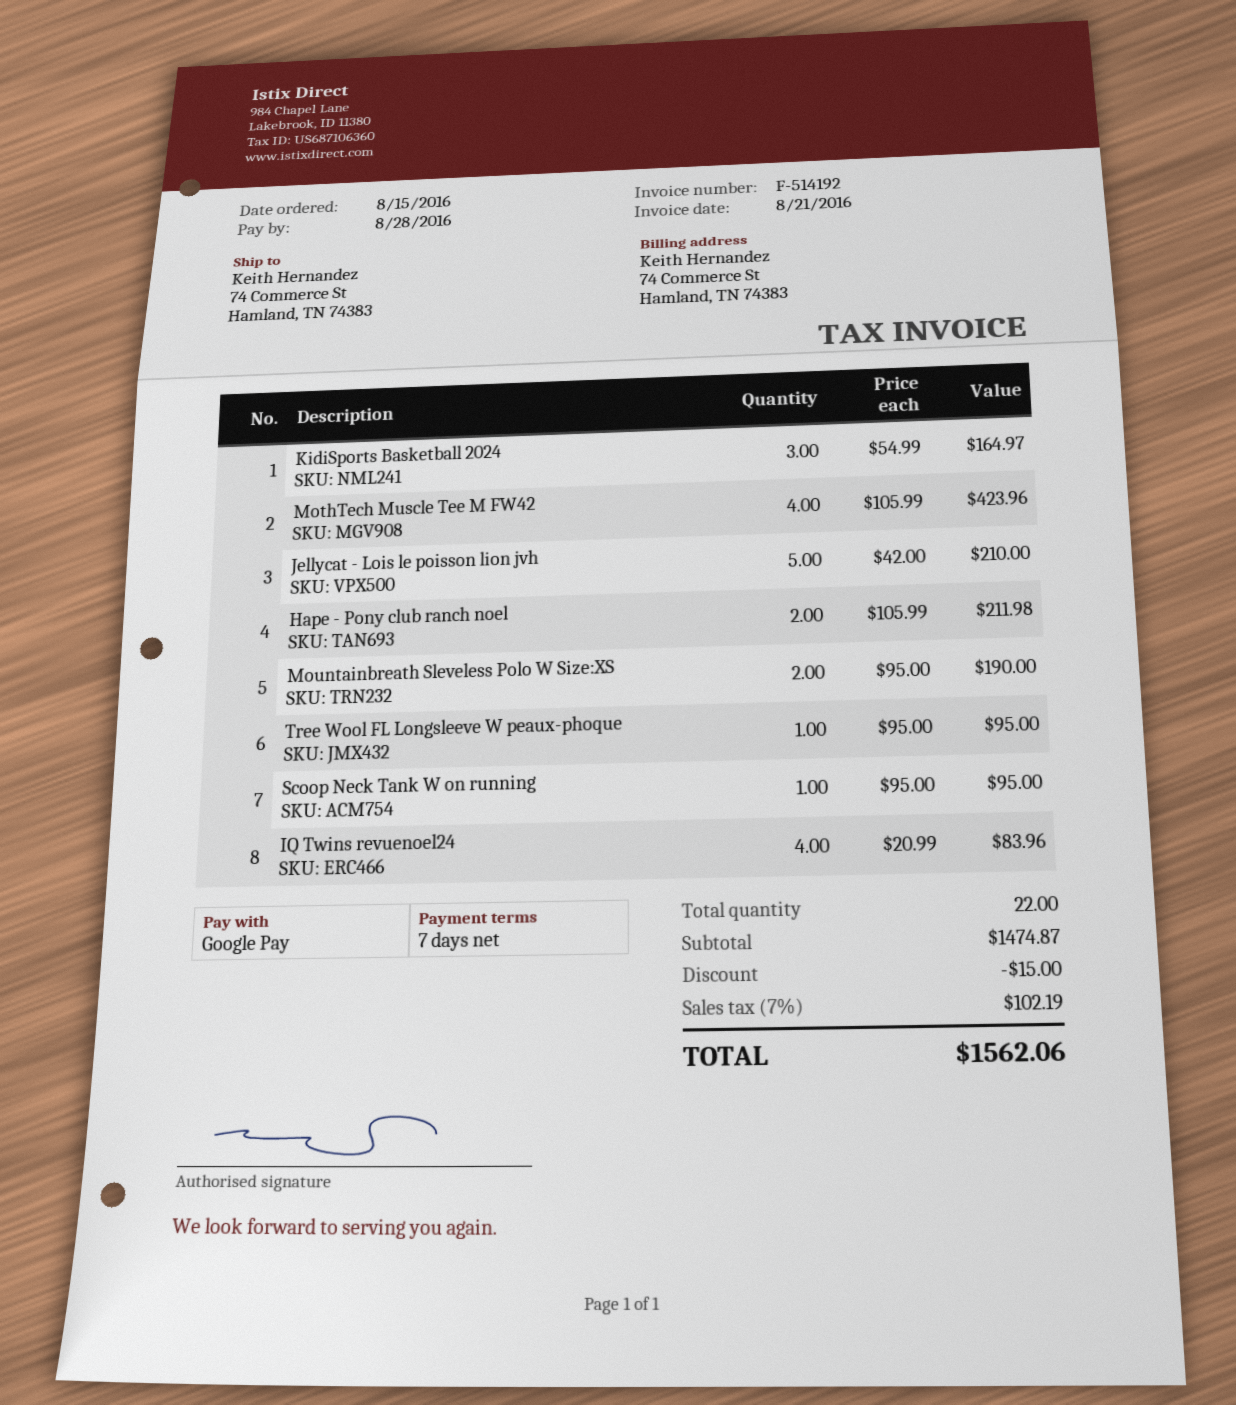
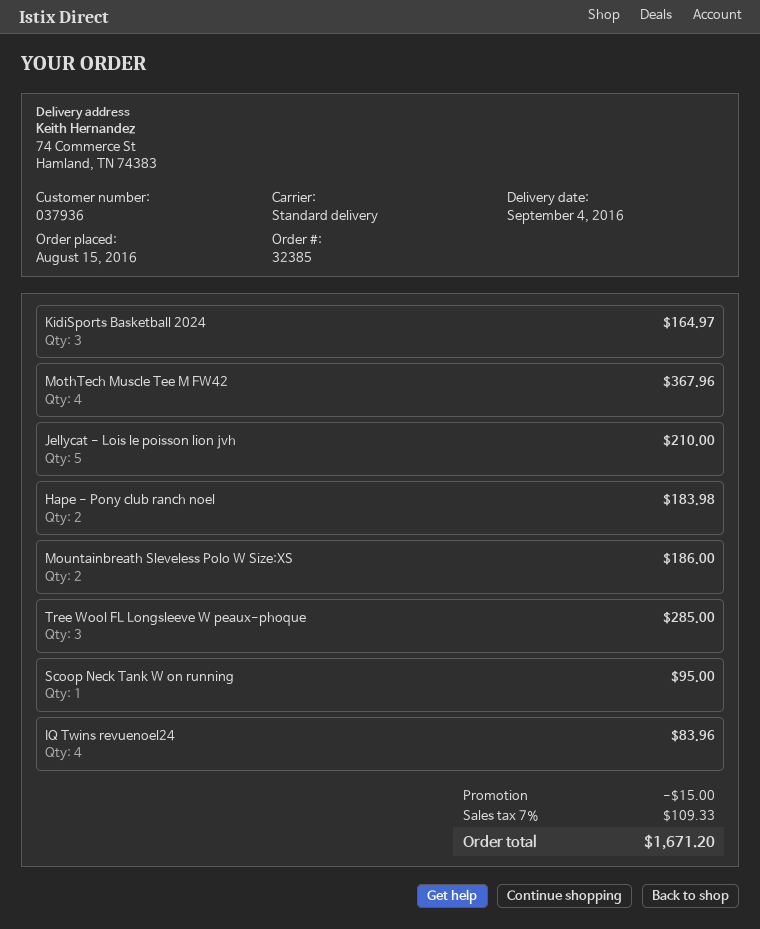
MothTech Muscle Tee M FW42: 4 for 423.96 -> 4 for 367.96
Hape - Pony club ranch noel: 2 for 211.98 -> 2 for 183.98
Mountainbreath Sleveless Polo W Size:XS: 2 for 190.00 -> 2 for 186.00
Tree Wool FL Longsleeve W peaux-phoque: 1 for 95.00 -> 3 for 285.00
tax: 7% = 102.19 -> 7% = 109.33
total: 1562.06 -> 1671.20

